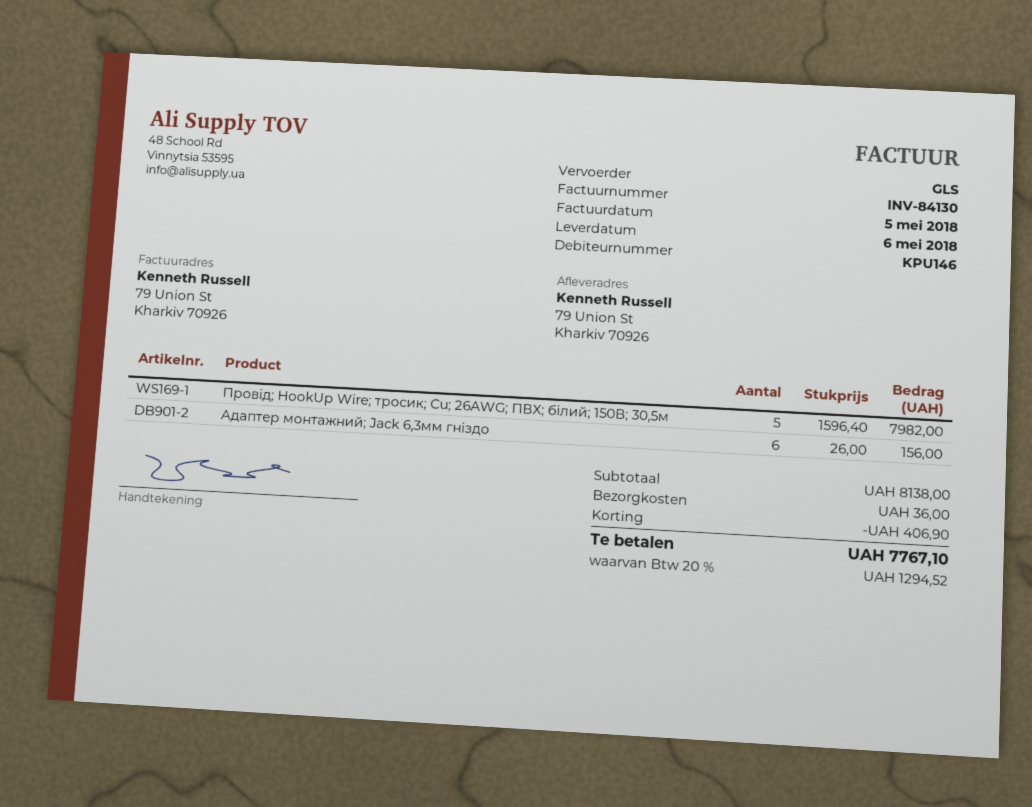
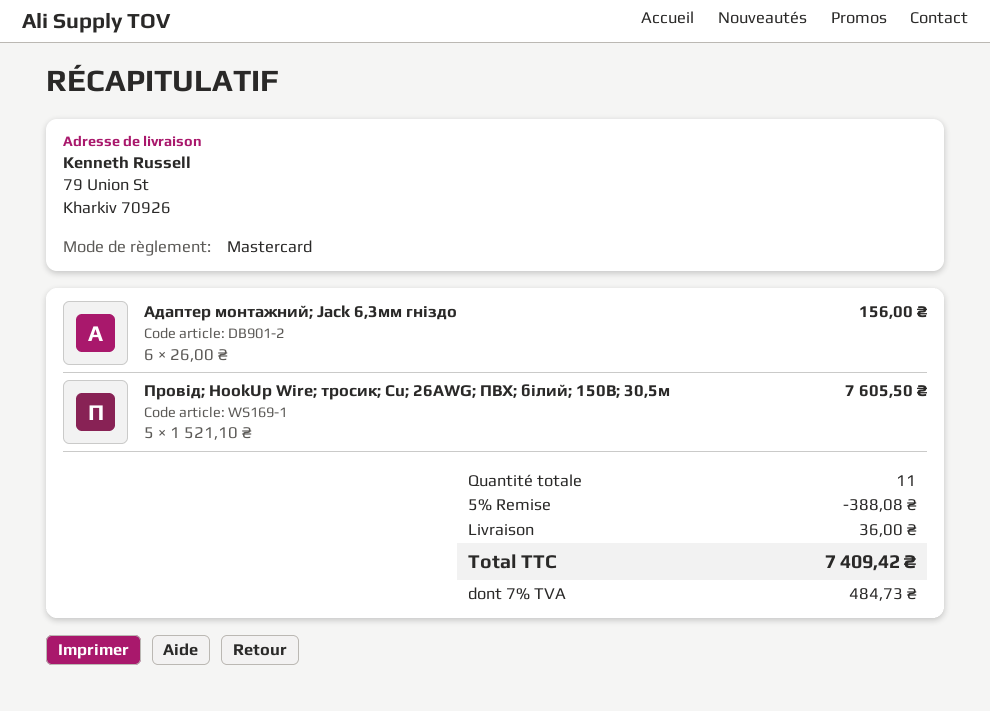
Провід; HookUp Wire; тросик; Cu; 26AWG; ПВХ; білий; 150В; 30,5м: 5 x 1596.40 = 7982.00 -> 5 x 1521.10 = 7605.50
discount: 406.90 -> 388.08
tax: 20% = 1294.52 -> 7% = 484.73
total: 7767.10 -> 7409.42

